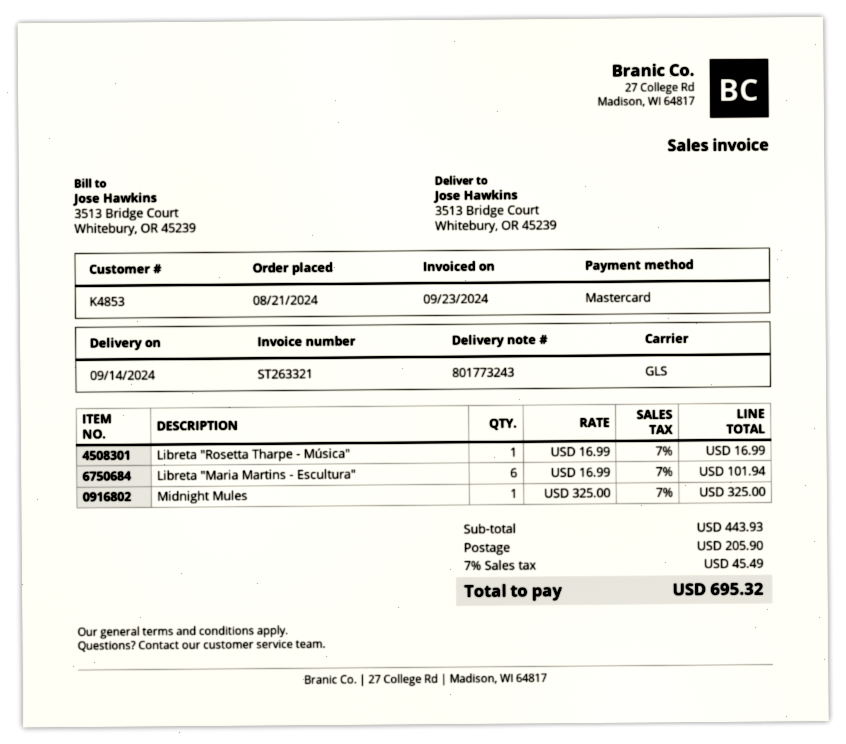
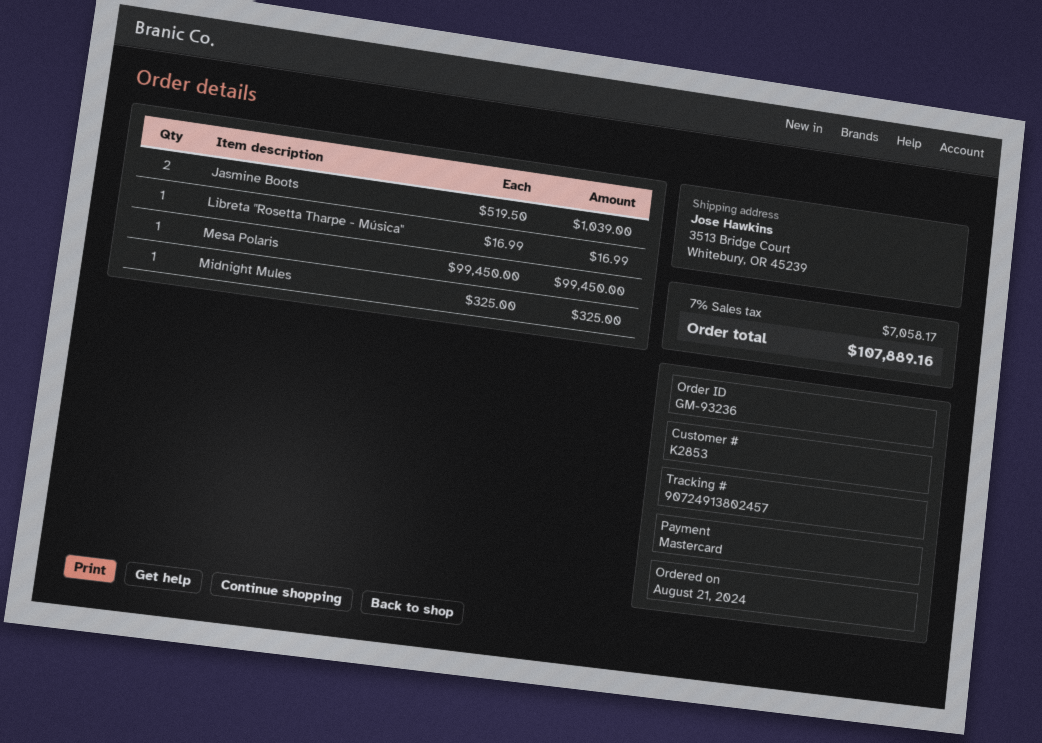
customer number: K4853 -> K2853
Libreta "Maria Martins - Escultura": 6 x 16.99 = 101.94 -> none
Jasmine Boots: none -> 2 x 519.50 = 1039.00
Mesa Polaris: none -> 1 x 99450.00 = 99450.00
shipping: 205.90 -> none
tax: 7% = 45.49 -> 7% = 7058.17
total: 695.32 -> 107889.16

